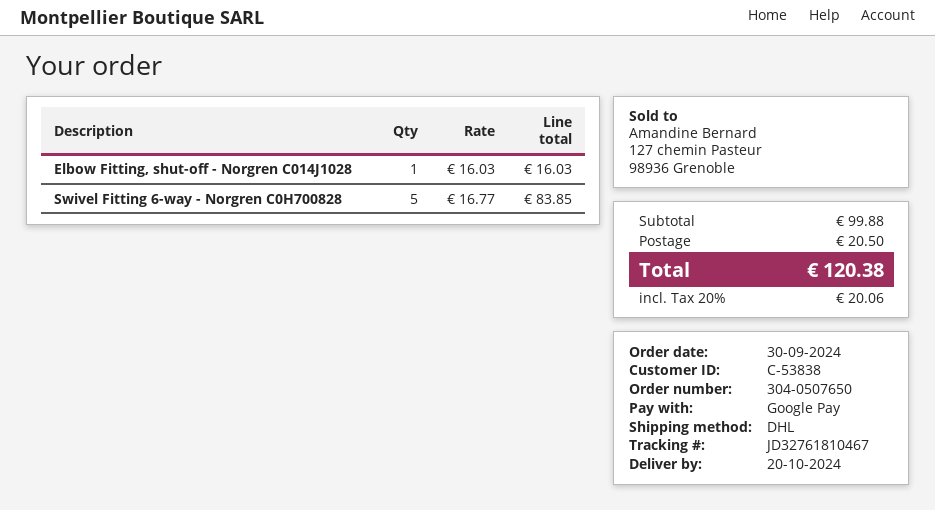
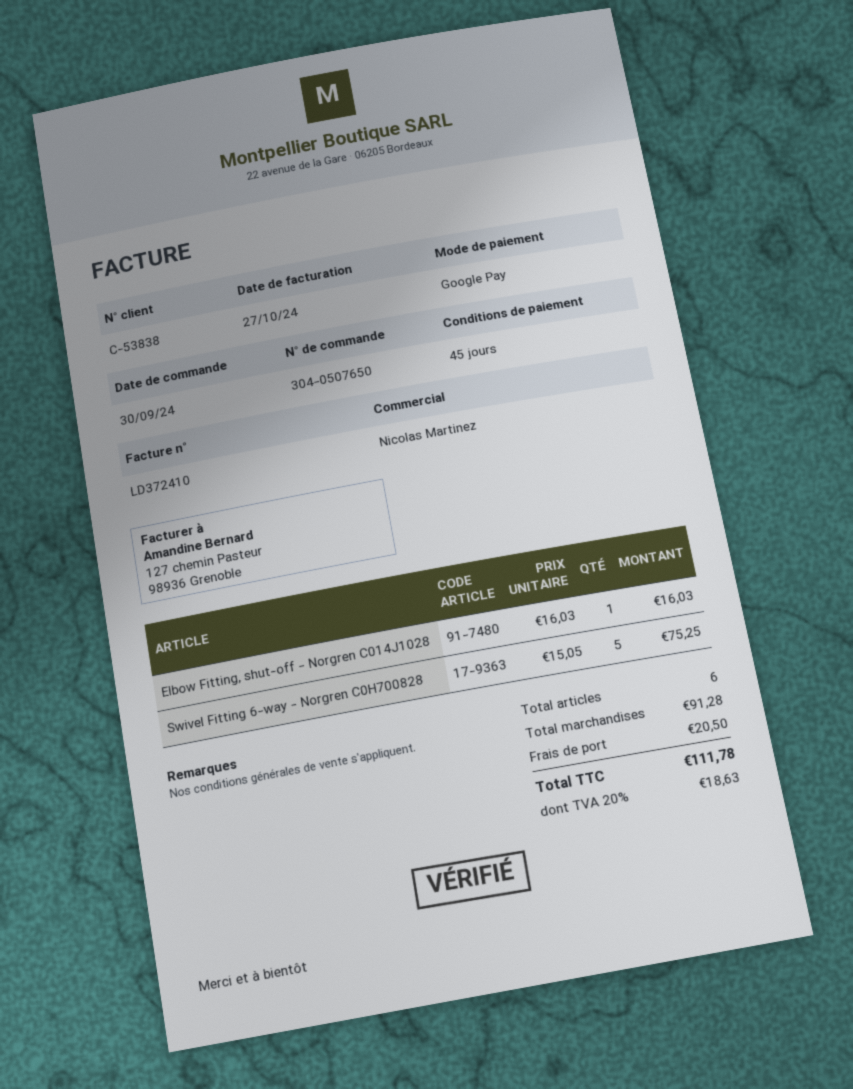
Swivel Fitting 6-way - Norgren C0H700828: 5 x 16.77 = 83.85 -> 5 x 15.05 = 75.25
subtotal: 99.88 -> 91.28
tax: 20% = 20.06 -> 20% = 18.63
total: 120.38 -> 111.78

